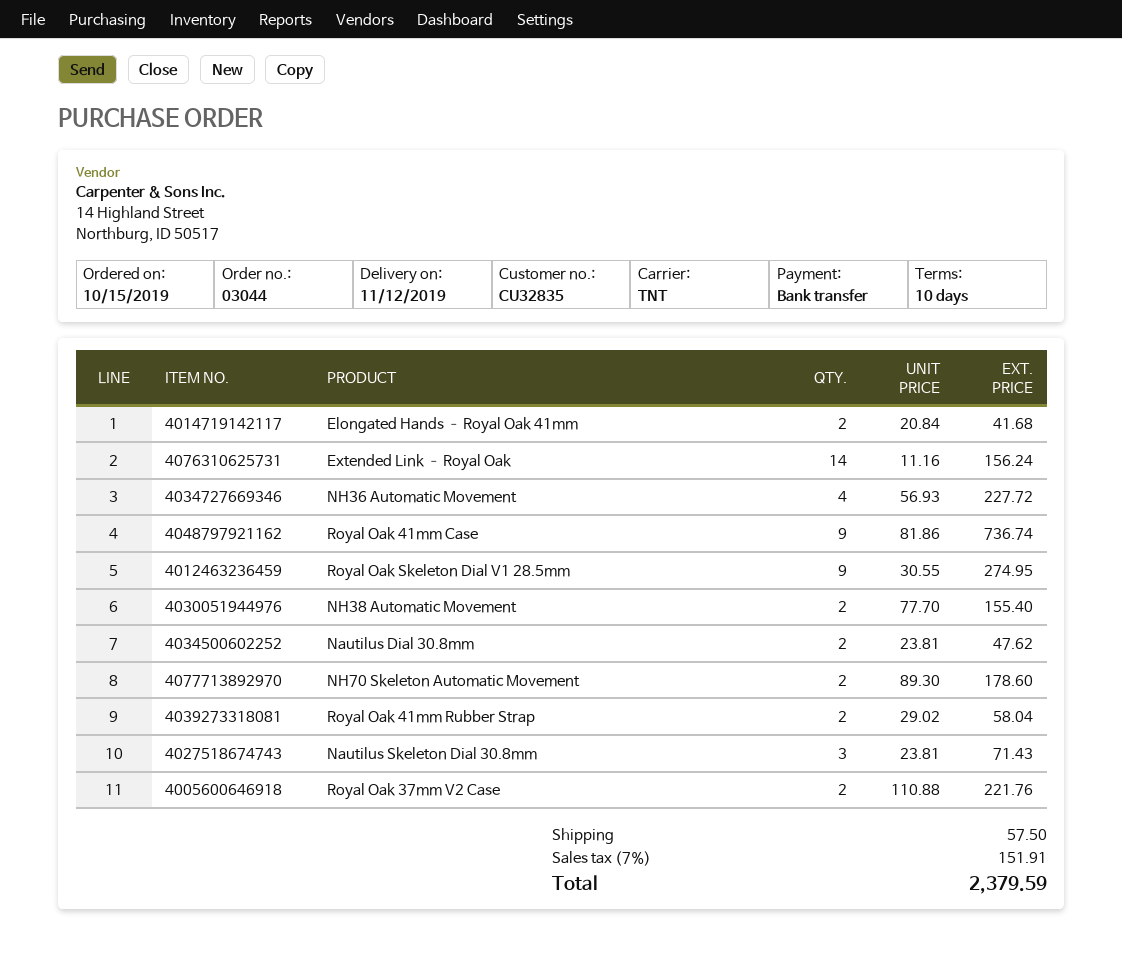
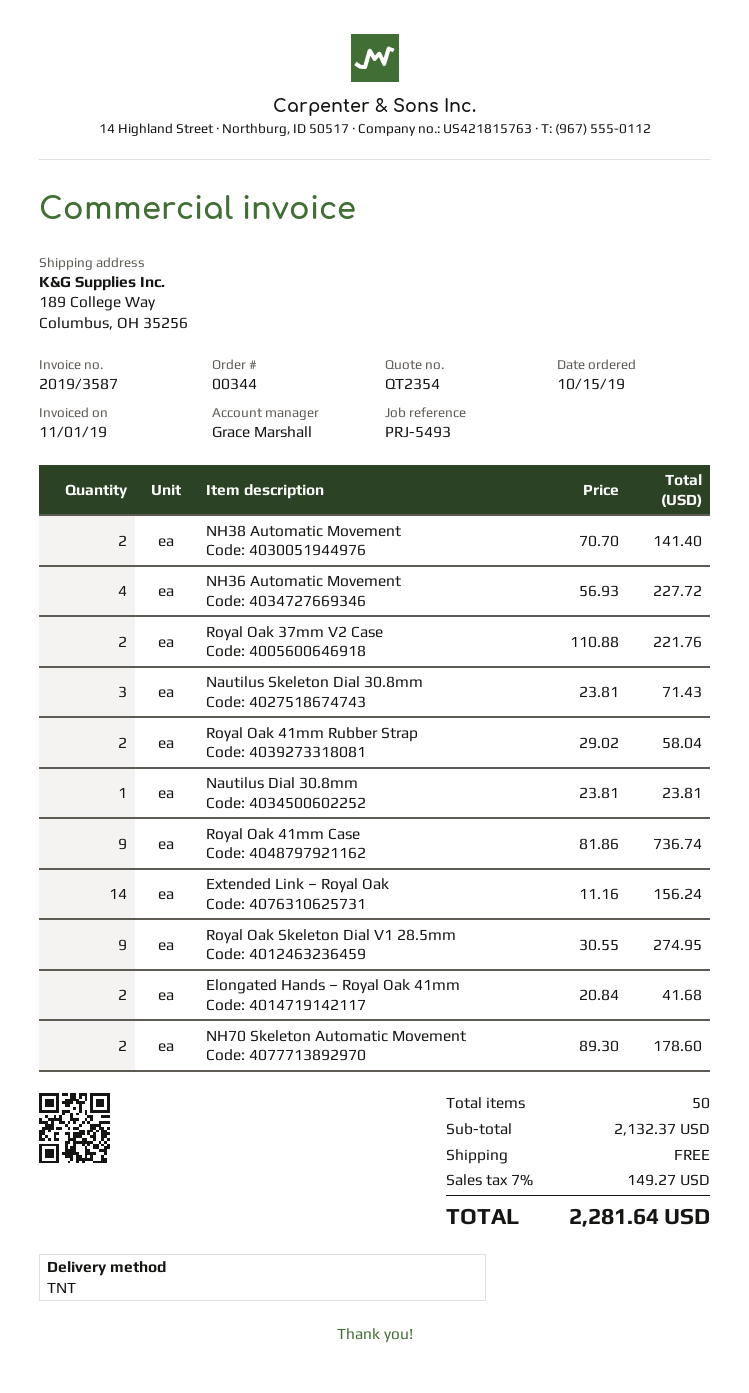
order number: 03044 -> 00344
NH38 Automatic Movement: 2 x 77.70 = 155.40 -> 2 x 70.70 = 141.40
Nautilus Dial 30.8mm: 2 x 23.81 = 47.62 -> 1 x 23.81 = 23.81
shipping: 57.50 -> 0.00
tax: 7% = 151.91 -> 7% = 149.27
total: 2379.59 -> 2281.64

